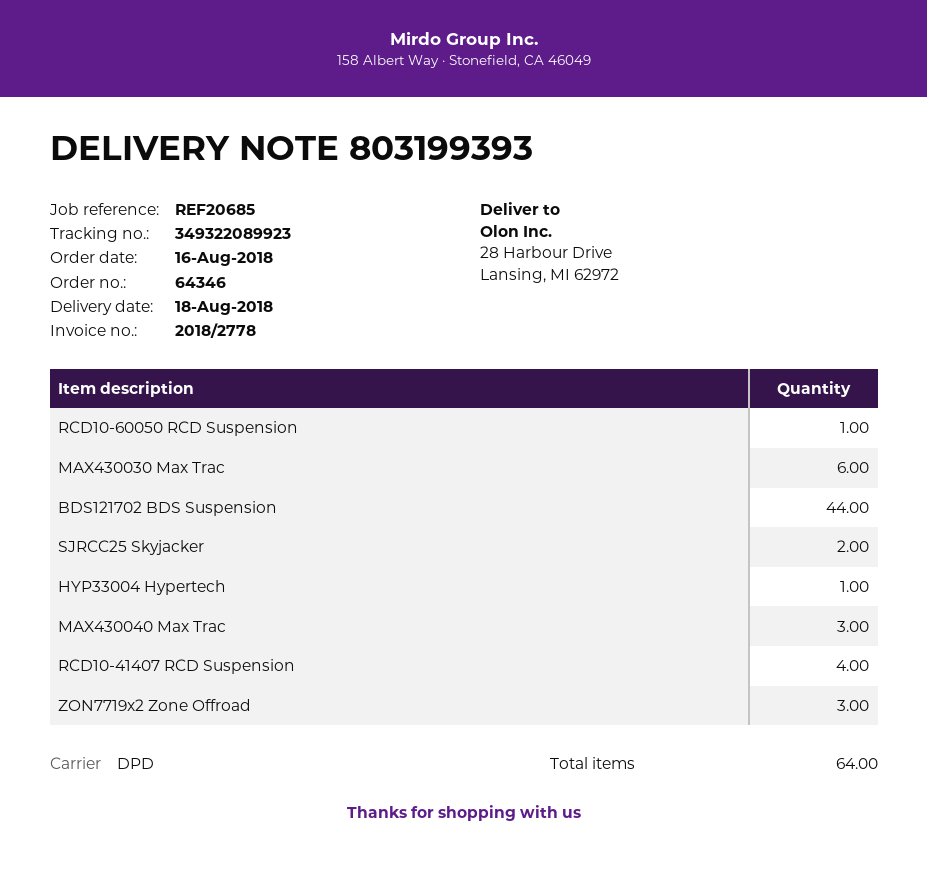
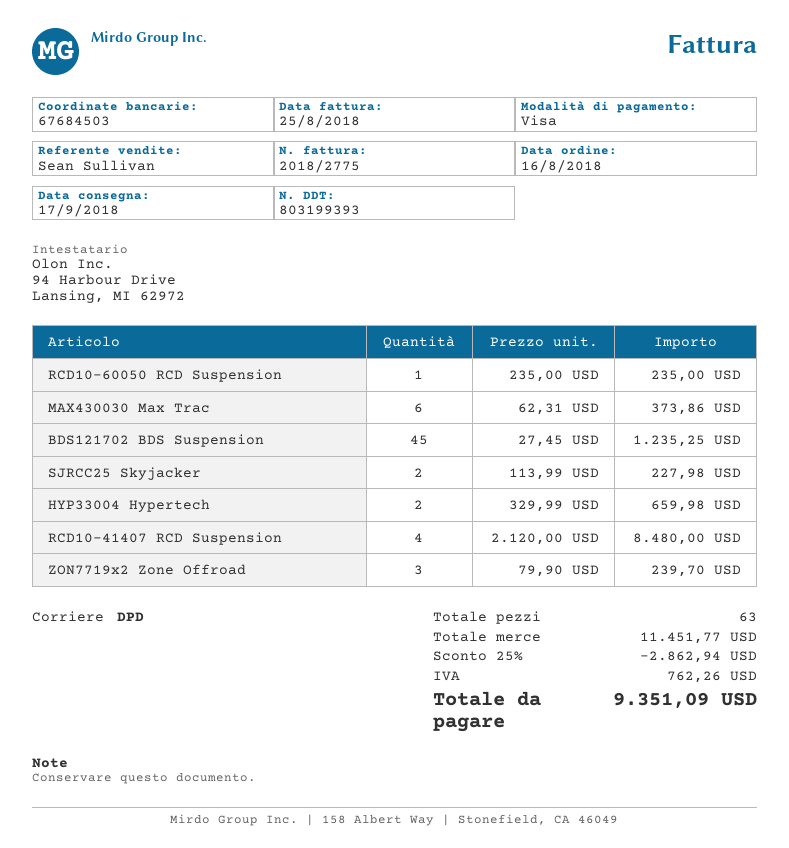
delivery date: 2018-08-18 -> 2018-09-17
invoice number: 2018/2778 -> 2018/2775
BDS121702 BDS Suspension: 44 -> 45
HYP33004 Hypertech: 1 -> 2
MAX430040 Max Trac: 3 -> none
total quantity: 64 -> 63

